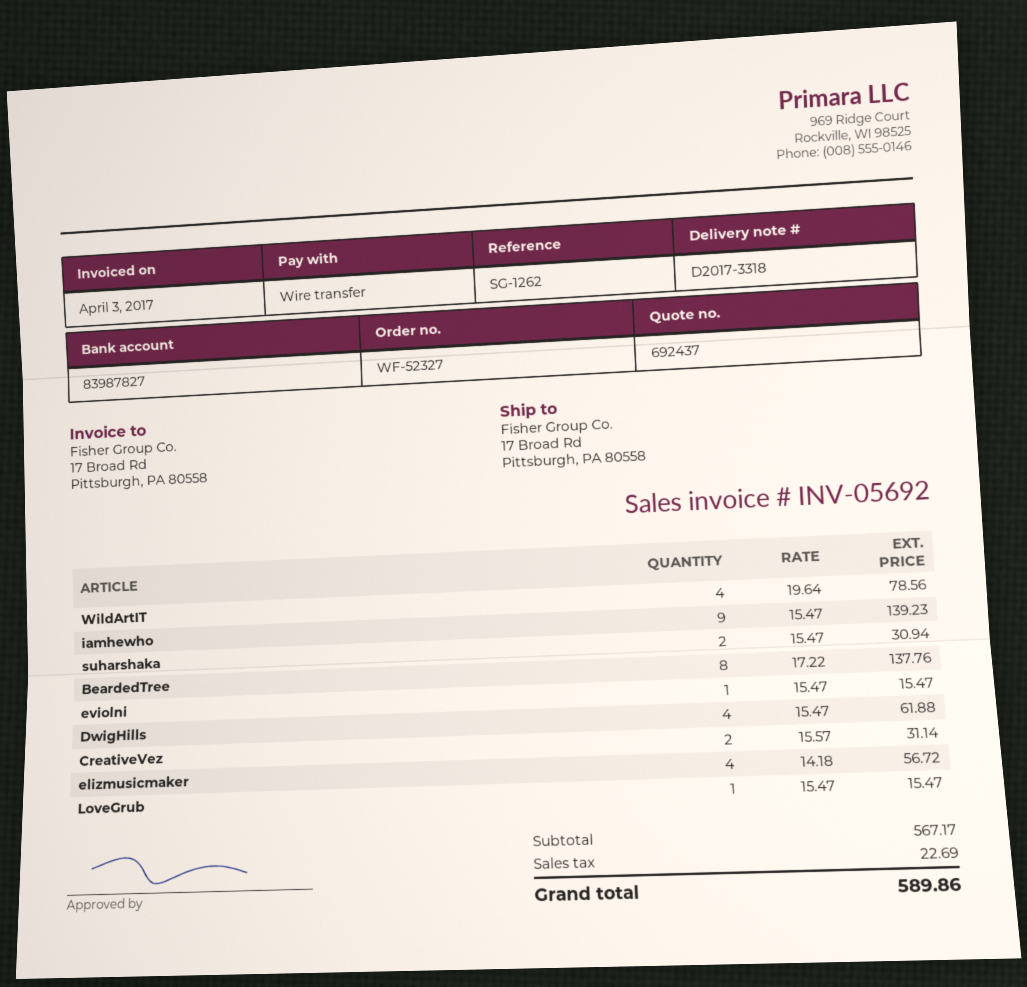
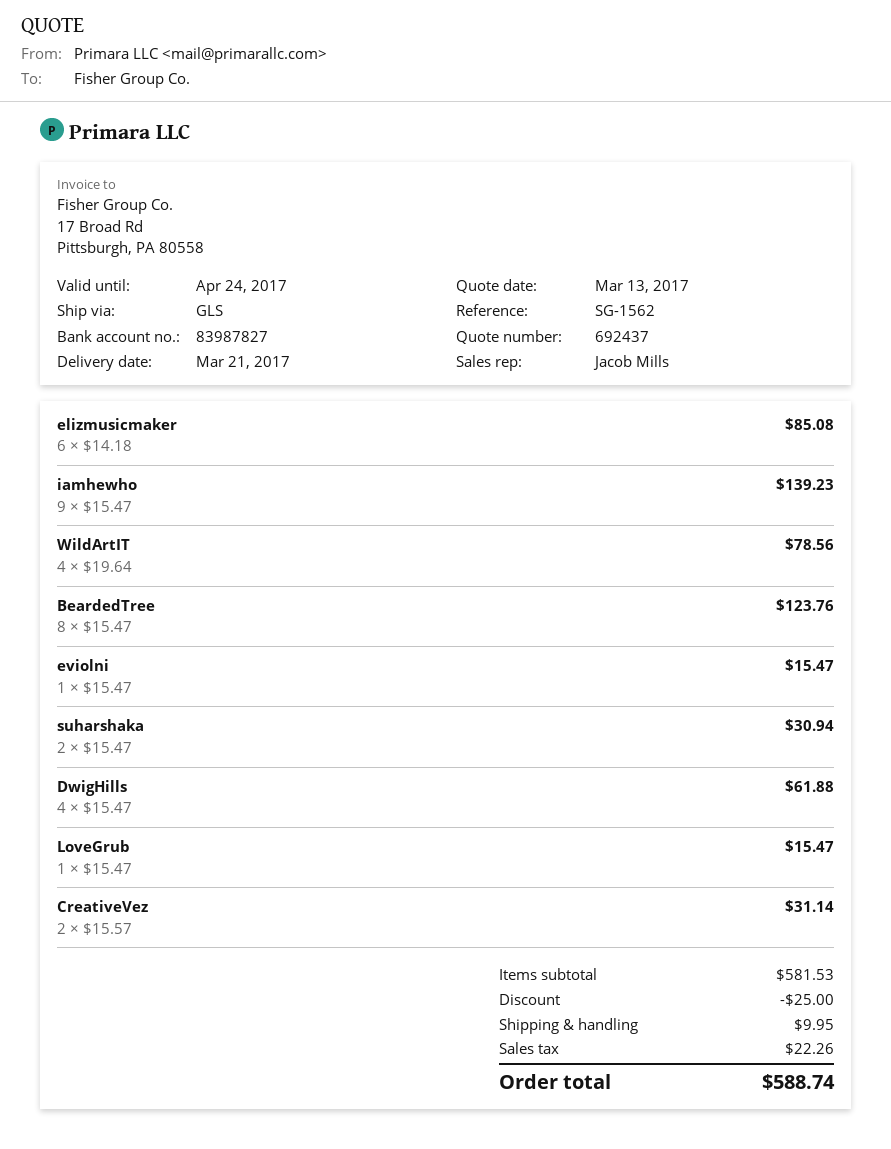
reference: SG-1262 -> SG-1562
BeardedTree: 8 x 17.22 = 137.76 -> 8 x 15.47 = 123.76
elizmusicmaker: 4 x 14.18 = 56.72 -> 6 x 14.18 = 85.08
subtotal: 567.17 -> 581.53
discount: none -> 25.00
shipping: none -> 9.95
tax: 22.69 -> 22.26
total: 589.86 -> 588.74

